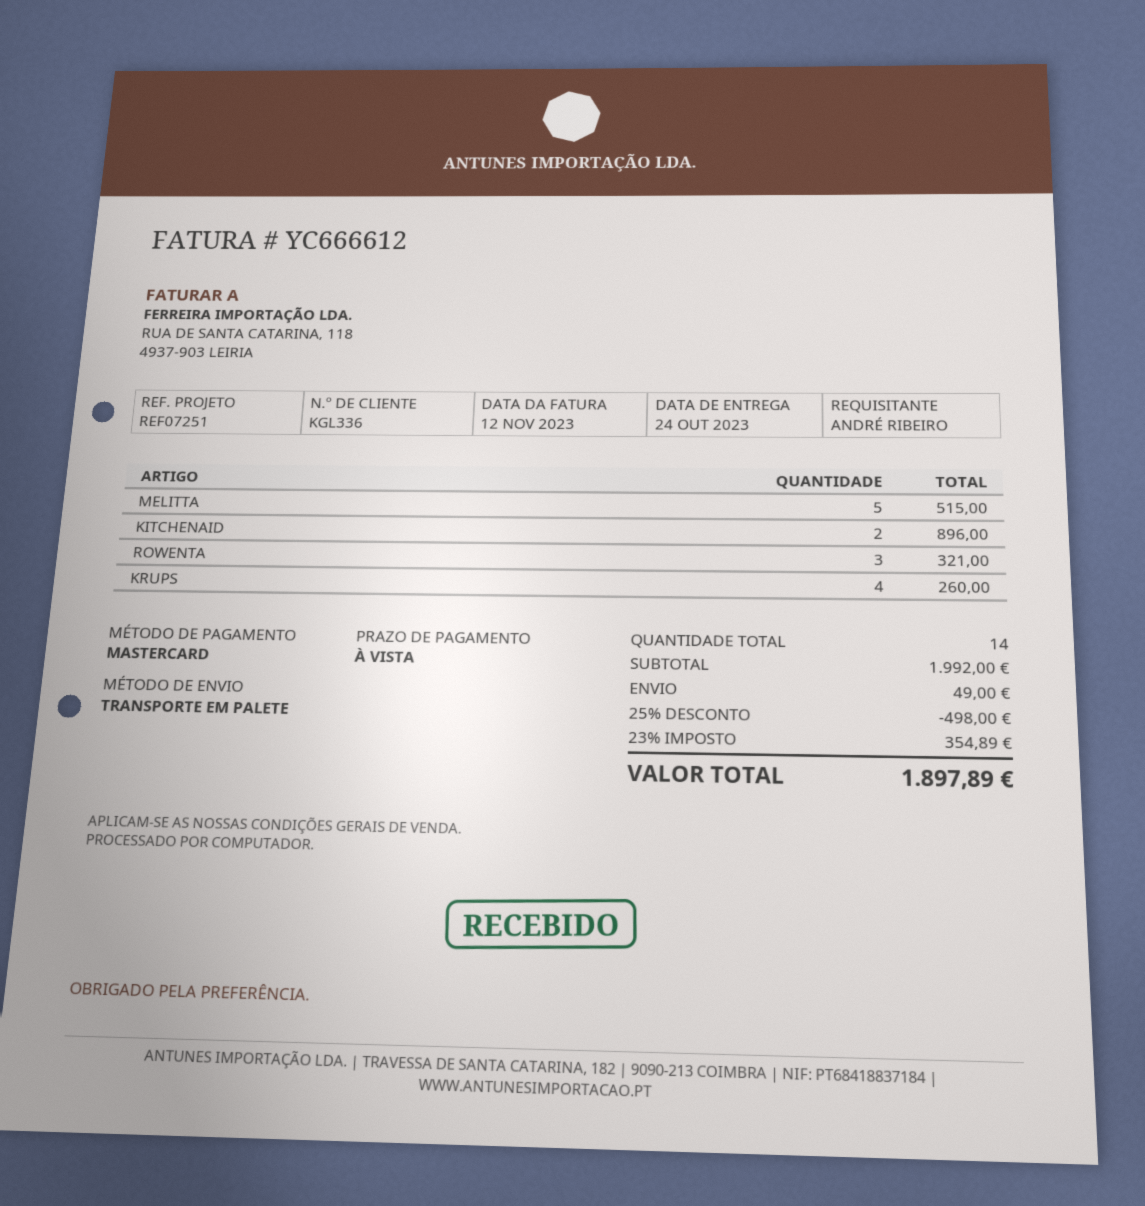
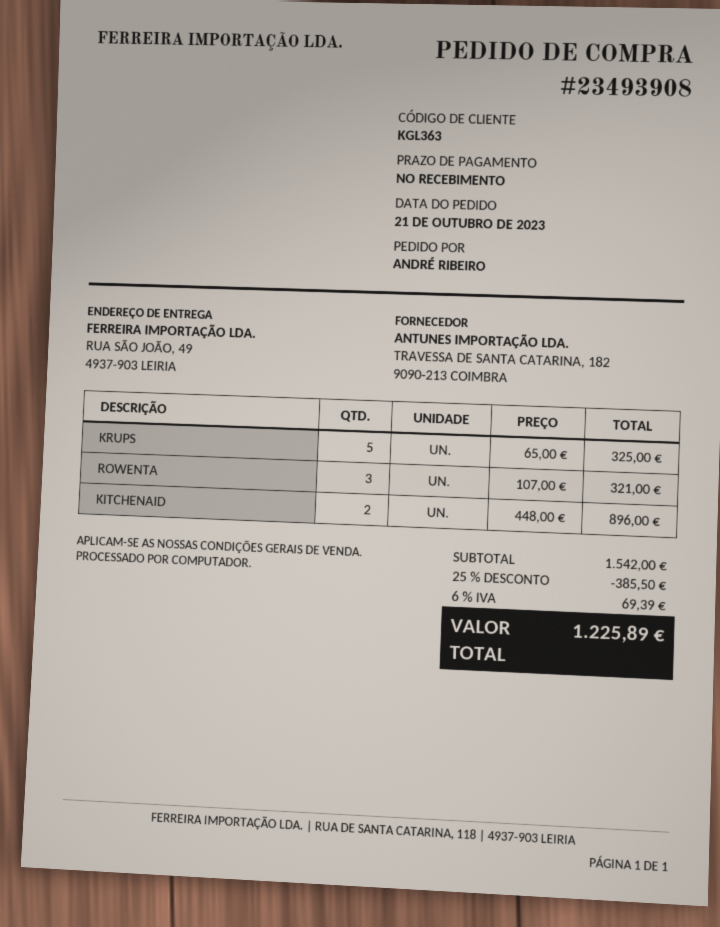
customer number: KGL336 -> KGL363
MELITTA: 5 for 515.00 -> none
KRUPS: 4 for 260.00 -> 5 for 325.00
subtotal: 1992.00 -> 1542.00
discount: 25% = 498.00 -> 25% = 385.50
shipping: 49.00 -> none
tax: 23% = 354.89 -> 6% = 69.39
total: 1897.89 -> 1225.89

